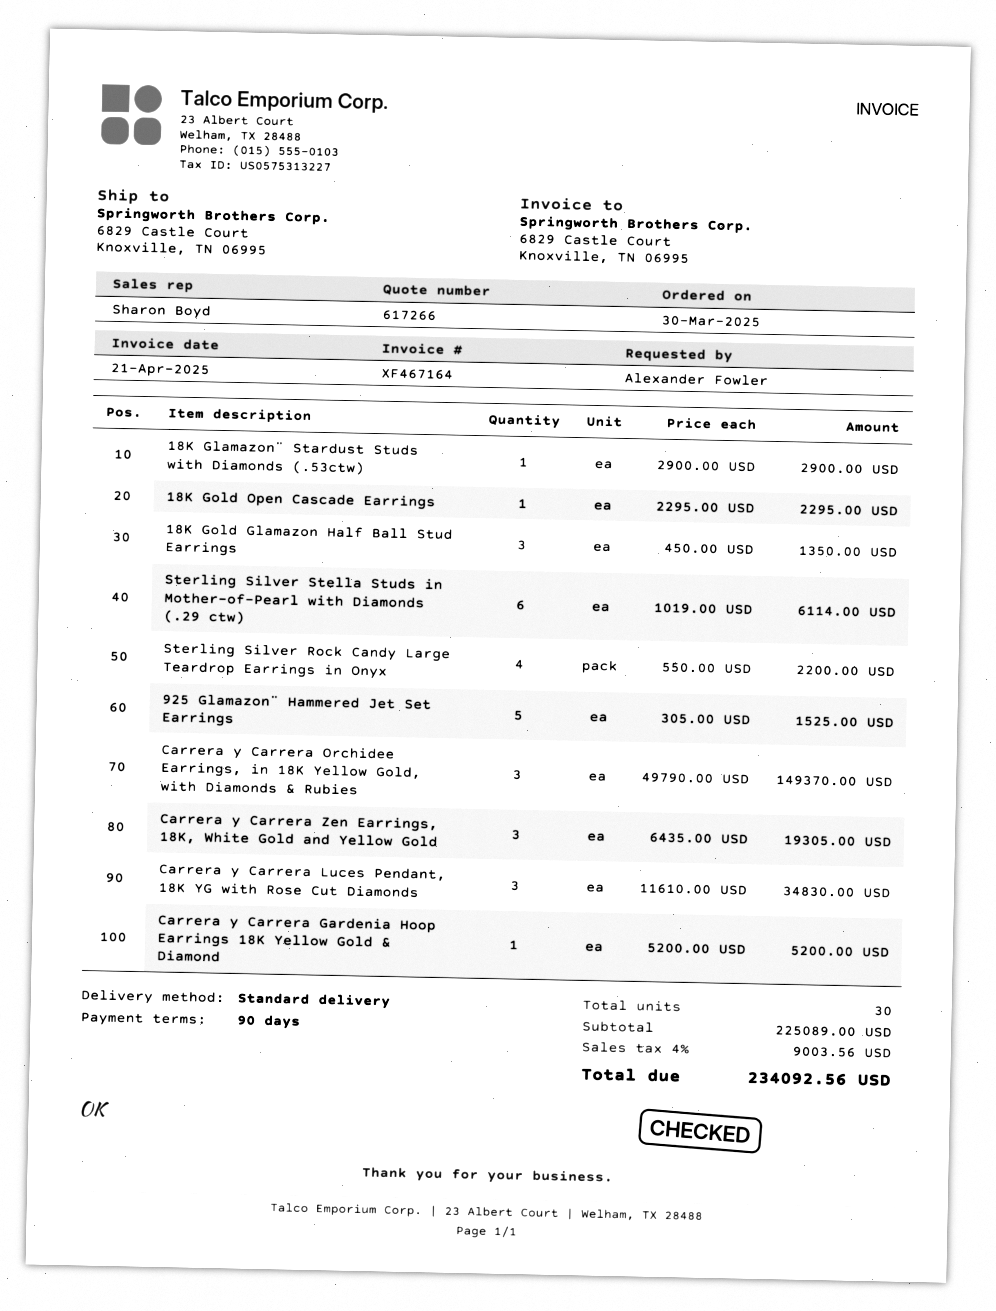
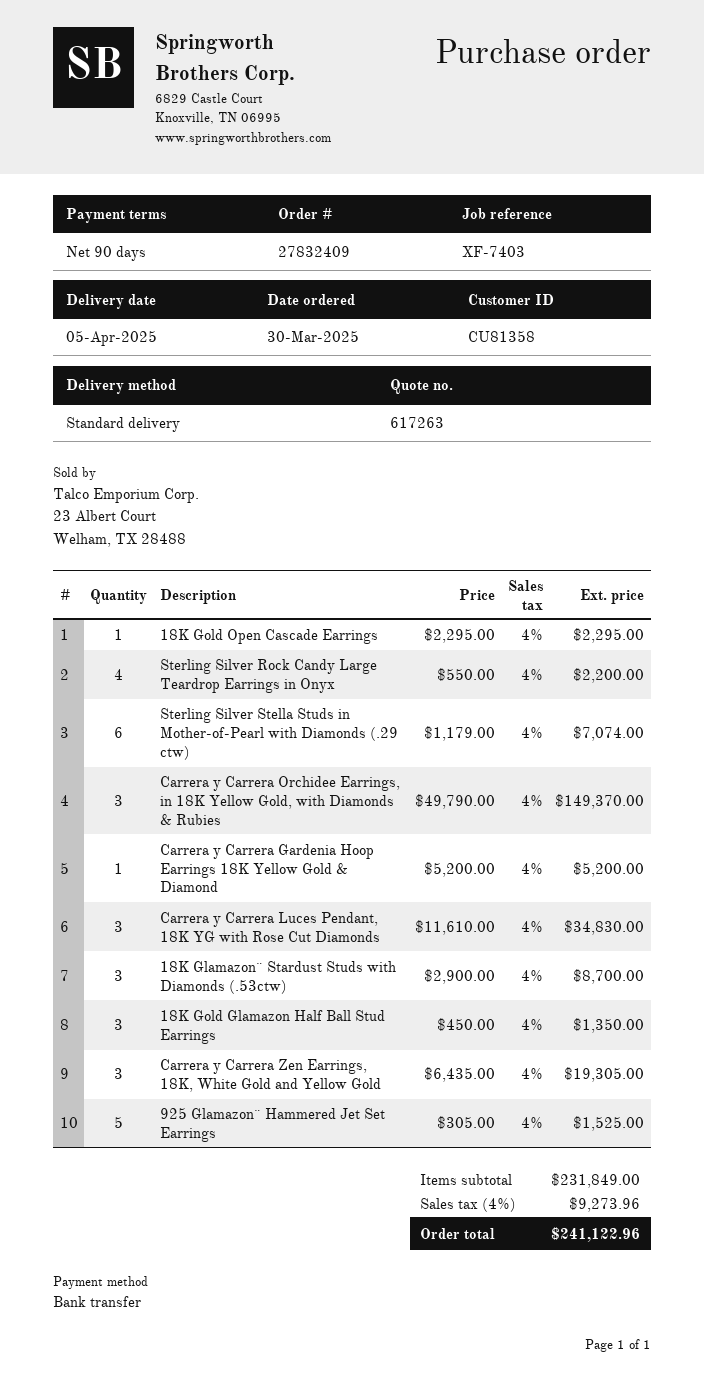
quote number: 617266 -> 617263
18K Glamazon¨ Stardust Studs with Diamonds (.53ctw): 1 x 2900.00 = 2900.00 -> 3 x 2900.00 = 8700.00
Sterling Silver Stella Studs in Mother-of-Pearl with Diamonds (.29 ctw): 6 x 1019.00 = 6114.00 -> 6 x 1179.00 = 7074.00
subtotal: 225089.00 -> 231849.00
tax: 4% = 9003.56 -> 4% = 9273.96
total: 234092.56 -> 241122.96

